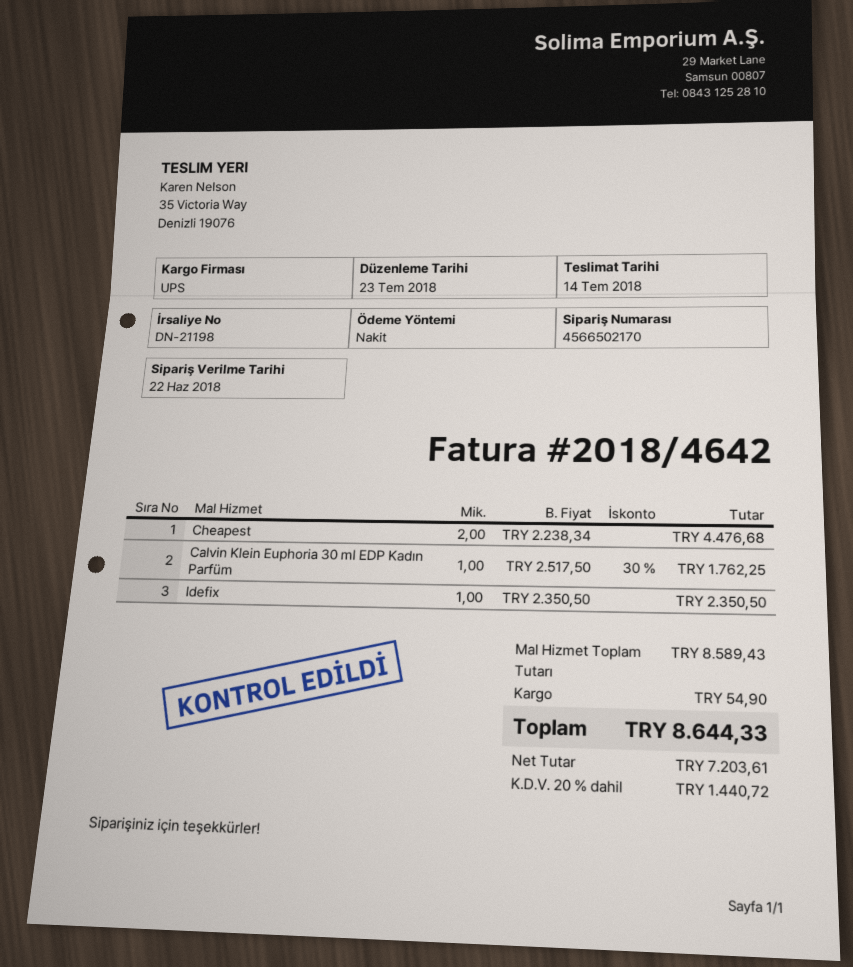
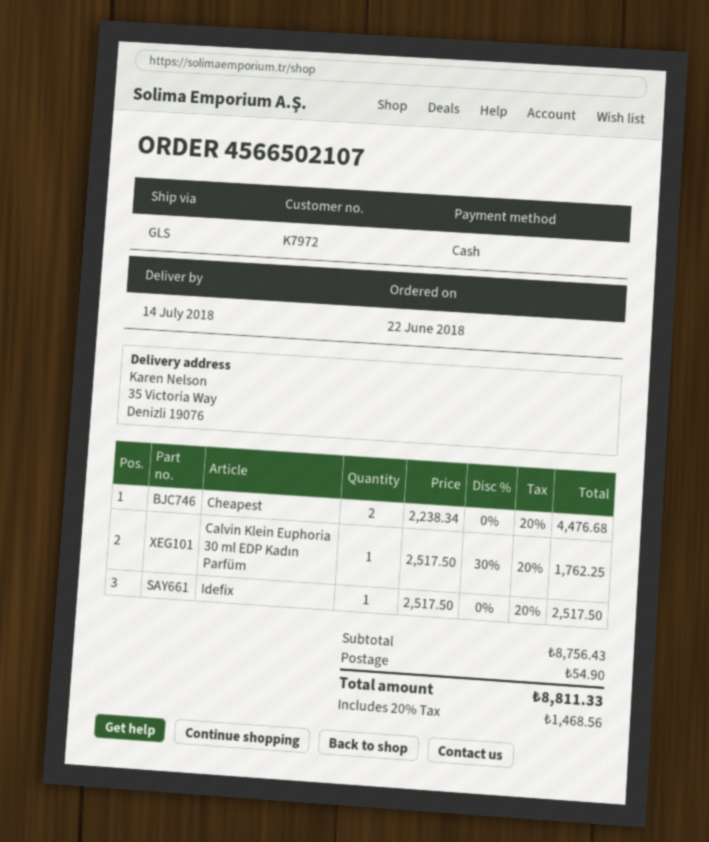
order number: 4566502170 -> 4566502107
shipping method: UPS -> GLS
Idefix: 1 x 2350.50 = 2350.50 -> 1 x 2517.50 = 2517.50
subtotal: 8589.43 -> 8756.43
tax: 20% = 1440.72 -> 20% = 1468.56
total: 8644.33 -> 8811.33

